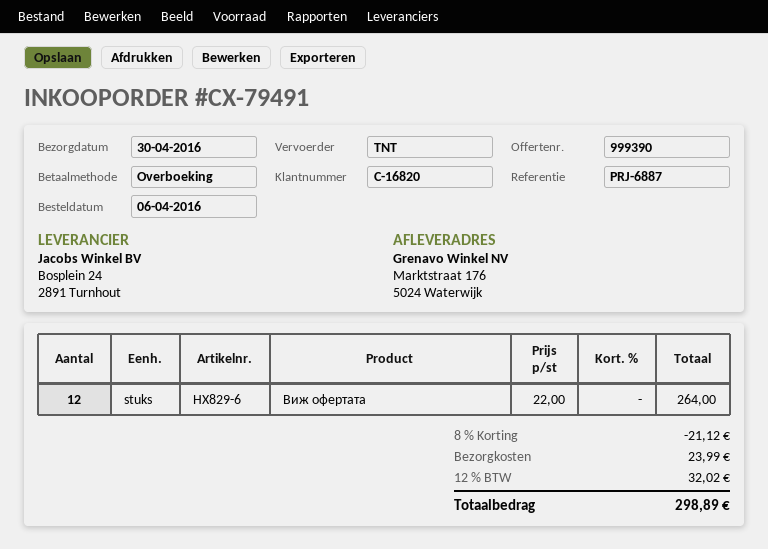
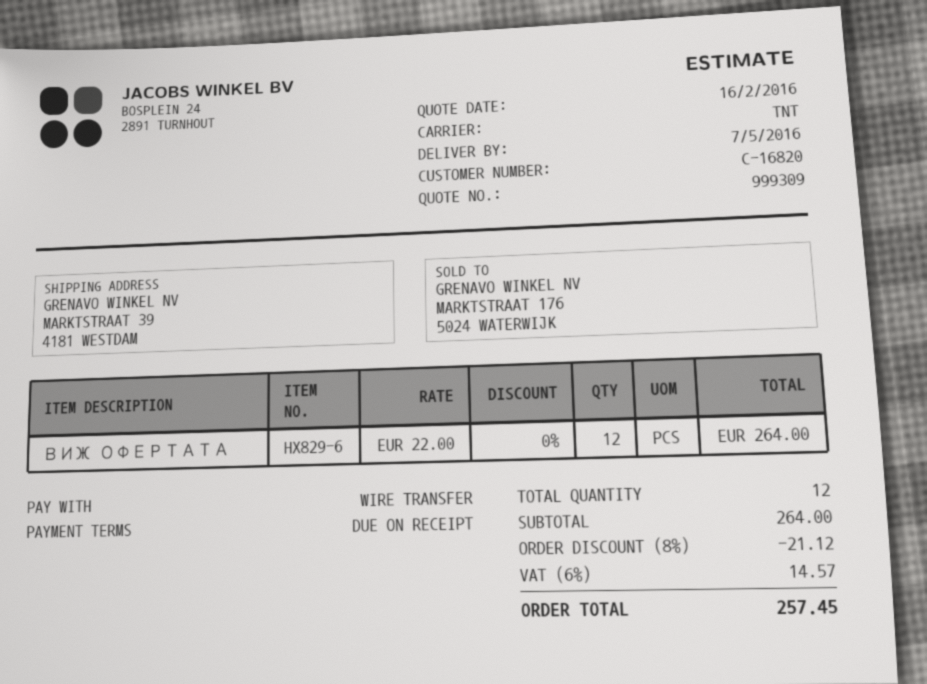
quote number: 999390 -> 999309
delivery date: 2016-04-30 -> 2016-05-07
ship to: Marktstraat 176, 5024 Waterwijk -> MARKTSTRAAT 39, 4181 WESTDAM
shipping: 23.99 -> none
tax: 12% = 32.02 -> 6% = 14.57
total: 298.89 -> 257.45

